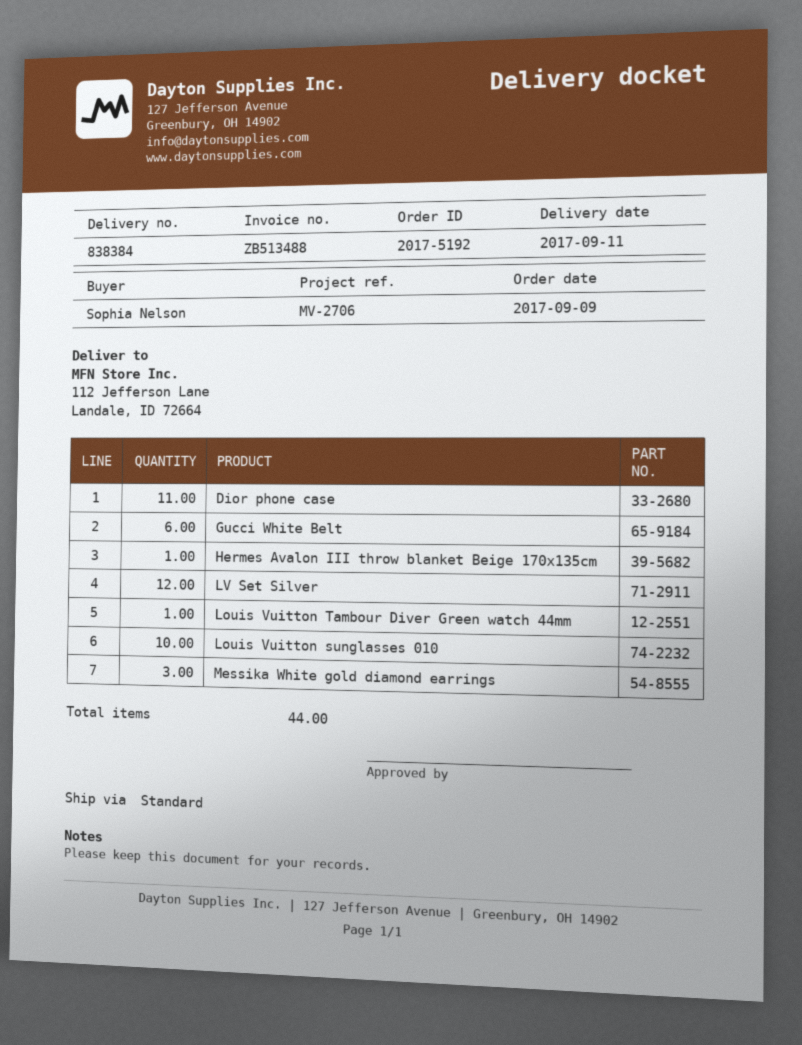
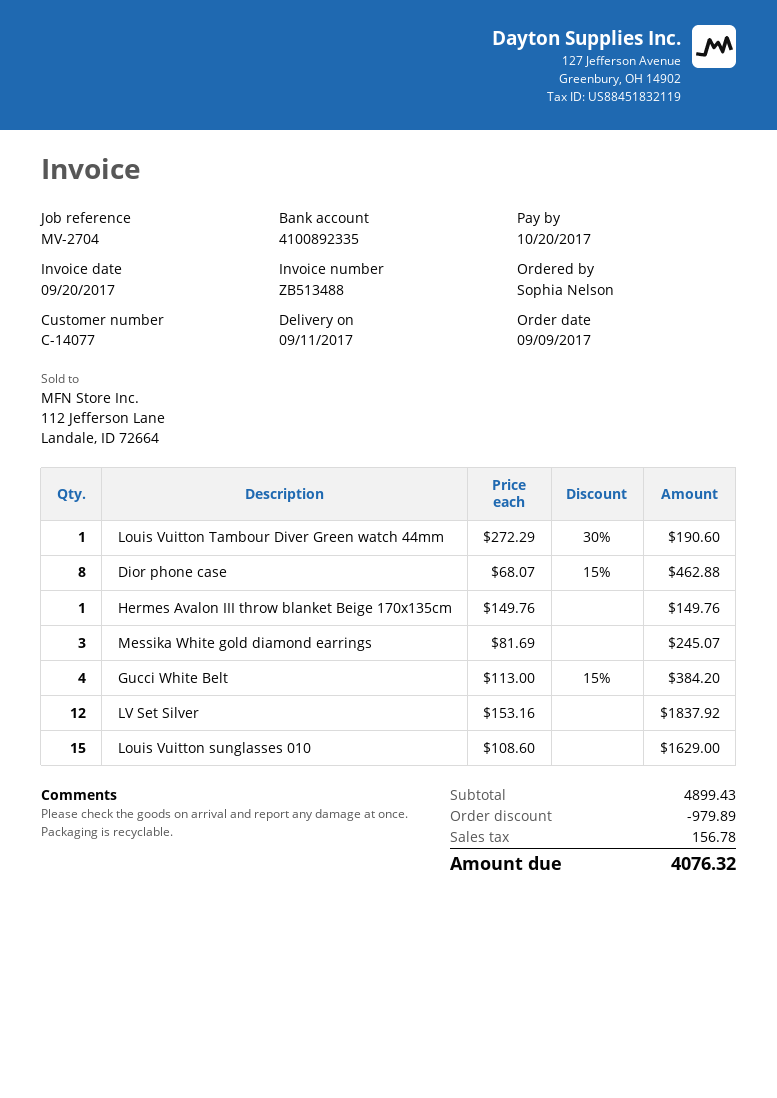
reference: MV-2706 -> MV-2704
Dior phone case: 11 -> 8
Gucci White Belt: 6 -> 4
Louis Vuitton sunglasses 010: 10 -> 15

